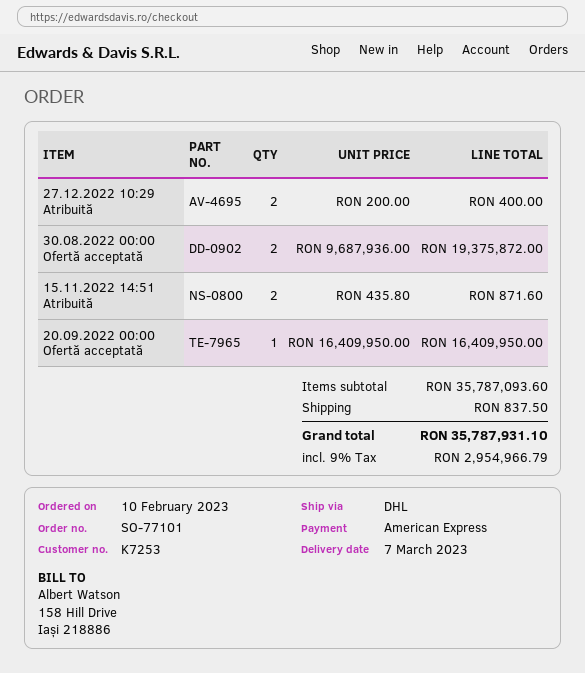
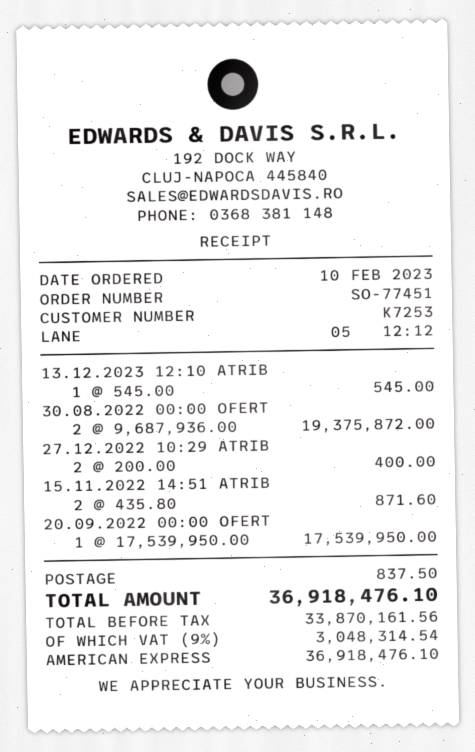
order number: SO-77101 -> SO-77451
20.09.2022 00:00 Ofertă acceptată: 1 x 16409950.00 = 16409950.00 -> 1 x 17539950.00 = 17539950.00
13.12.2023 12:10 ATRIB: none -> 1 x 545.00 = 545.00
tax: 9% = 2954966.79 -> 9% = 3048314.54
total: 35787931.10 -> 36918476.10

